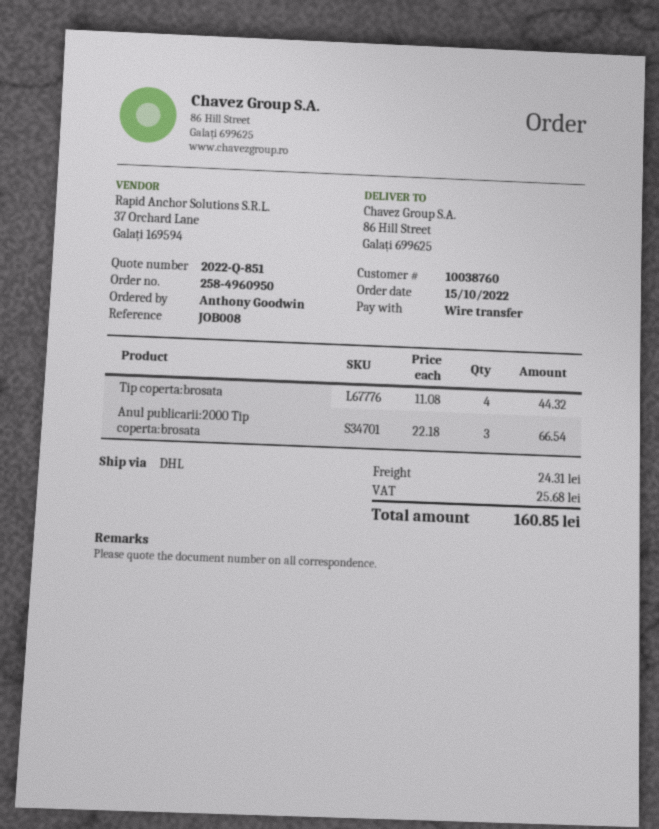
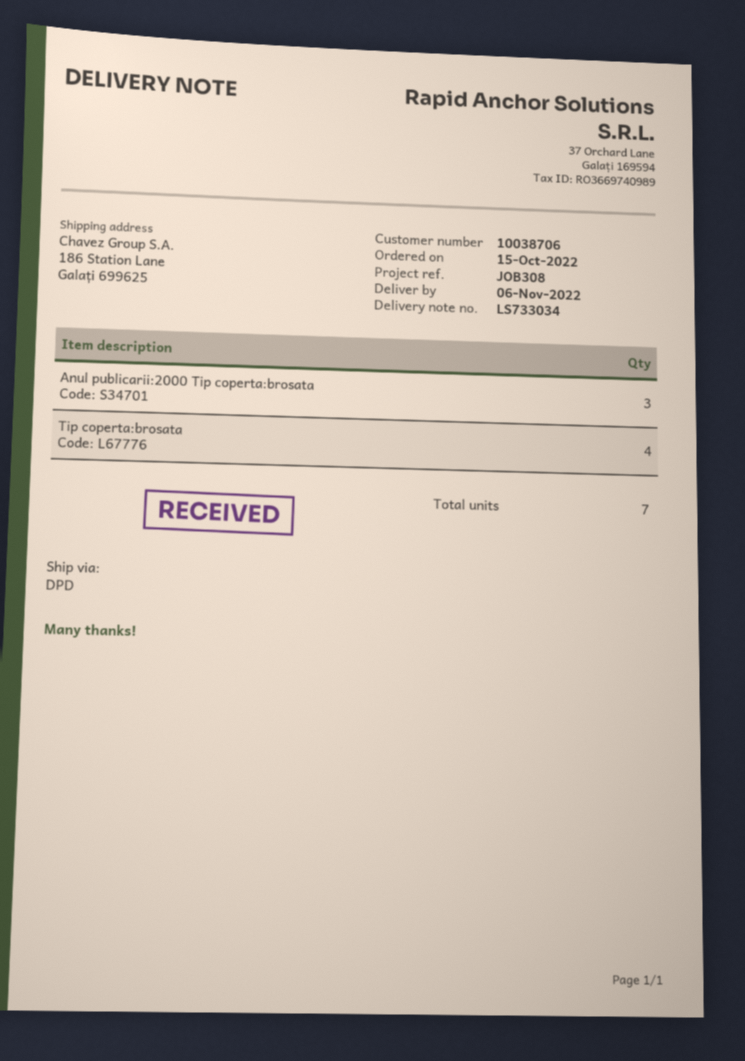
customer number: 10038760 -> 10038706
reference: JOB008 -> JOB308
shipping method: DHL -> DPD
ship to: 86 Hill Street, Galați 699625 -> 186 Station Lane, Galați 699625

